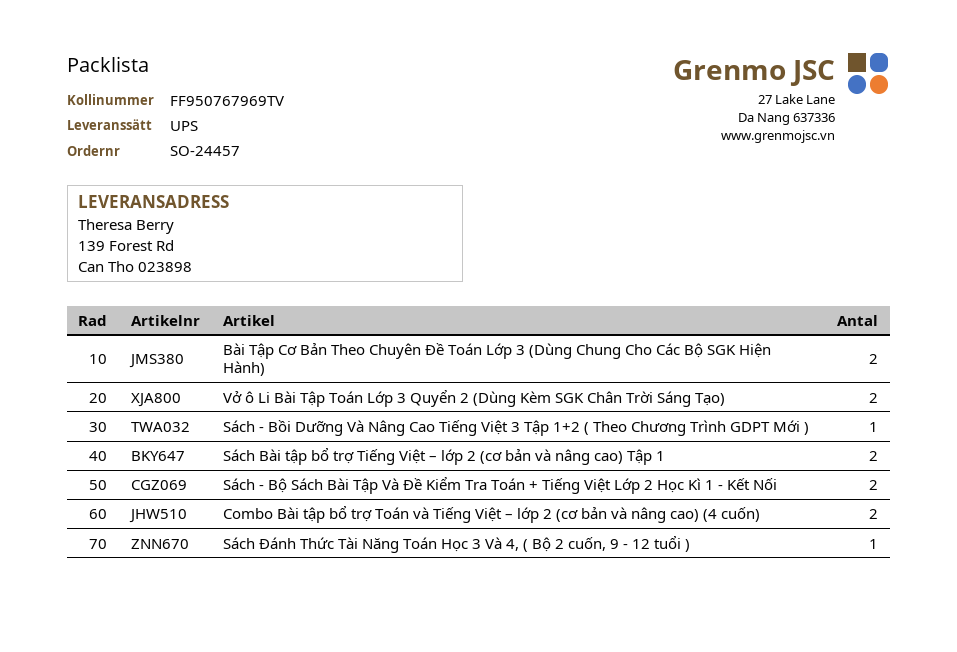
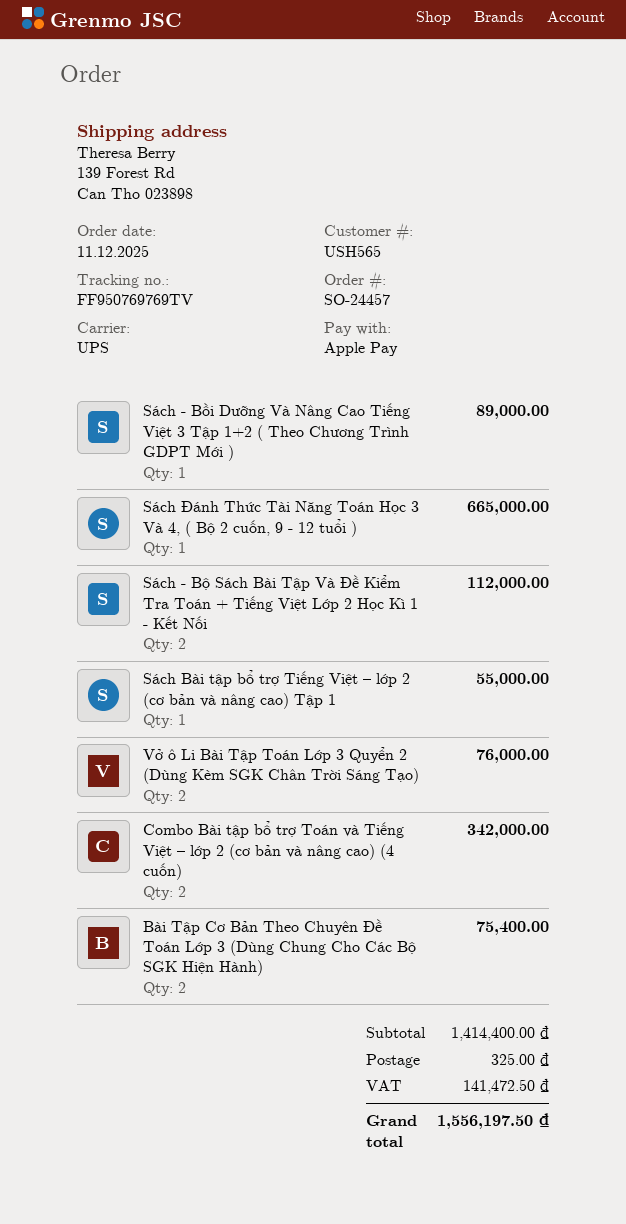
tracking number: FF950767969TV -> FF950769769TV
Sách Bài tập bổ trợ Tiếng Việt – lớp 2 (cơ bản và nâng cao) Tập 1: 2 -> 1

